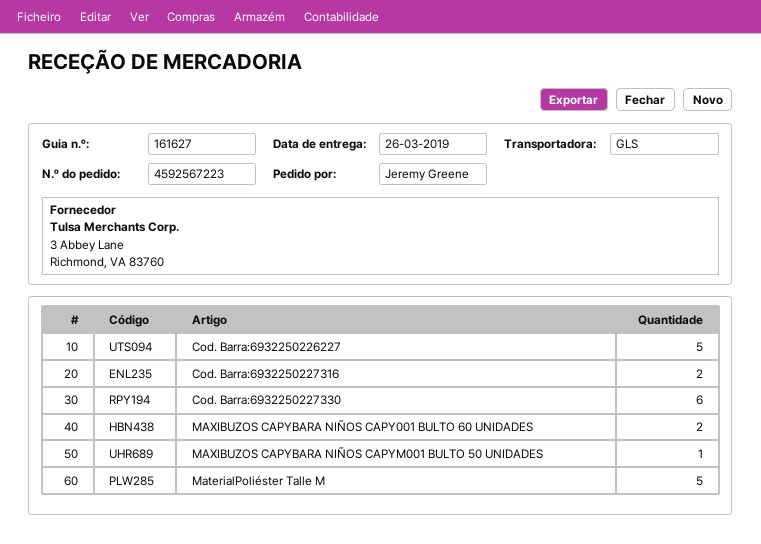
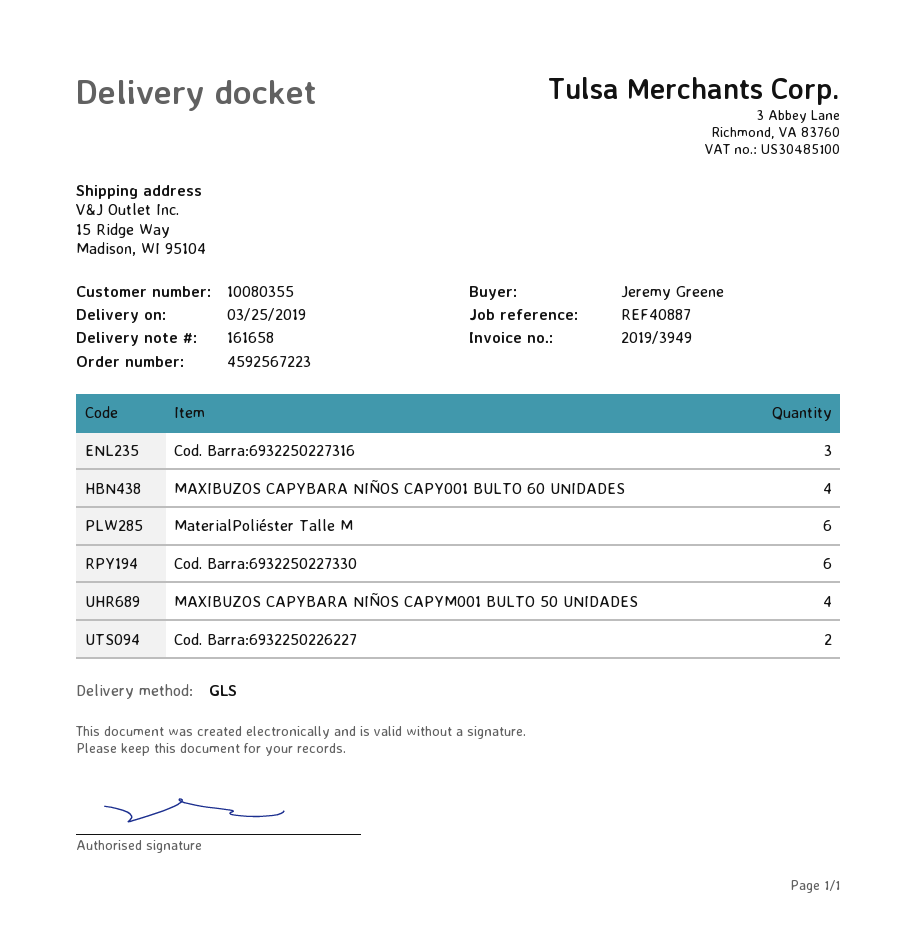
delivery note number: 161627 -> 161658
delivery date: 2019-03-26 -> 2019-03-25
Cod. Barra:6932250226227: 5 -> 2
Cod. Barra:6932250227316: 2 -> 3
MAXIBUZOS CAPYBARA NIÑOS CAPY001 BULTO 60 UNIDADES: 2 -> 4
MAXIBUZOS CAPYBARA NIÑOS CAPYM001 BULTO 50 UNIDADES: 1 -> 4
MaterialPoliéster Talle M: 5 -> 6

